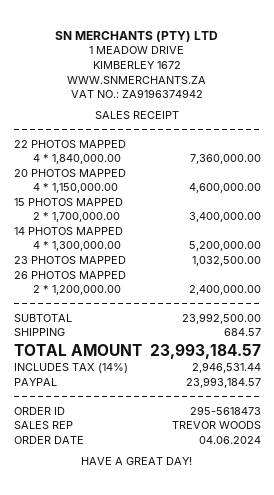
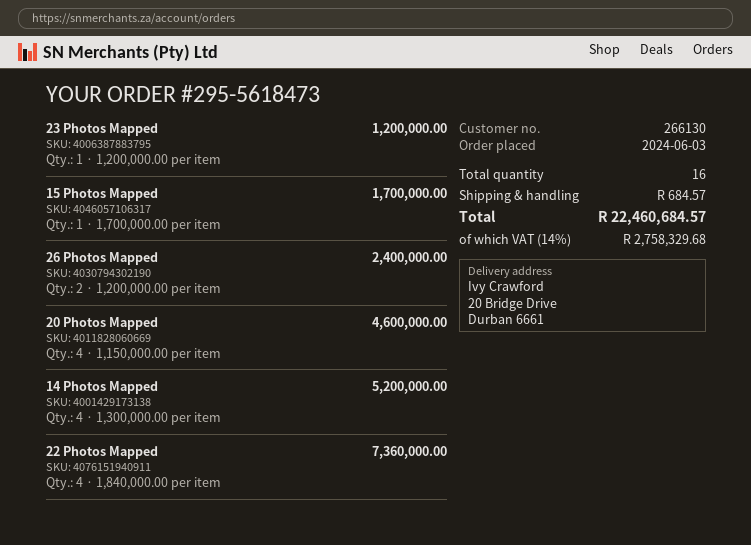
order date: 2024-06-04 -> 2024-06-03
15 PHOTOS MAPPED: 2 x 1700000.00 = 3400000.00 -> 1 x 1700000.00 = 1700000.00
23 PHOTOS MAPPED: 1 x 1032500.00 = 1032500.00 -> 1 x 1200000.00 = 1200000.00
tax: 14% = 2946531.44 -> 14% = 2758329.68
total: 23993184.57 -> 22460684.57

